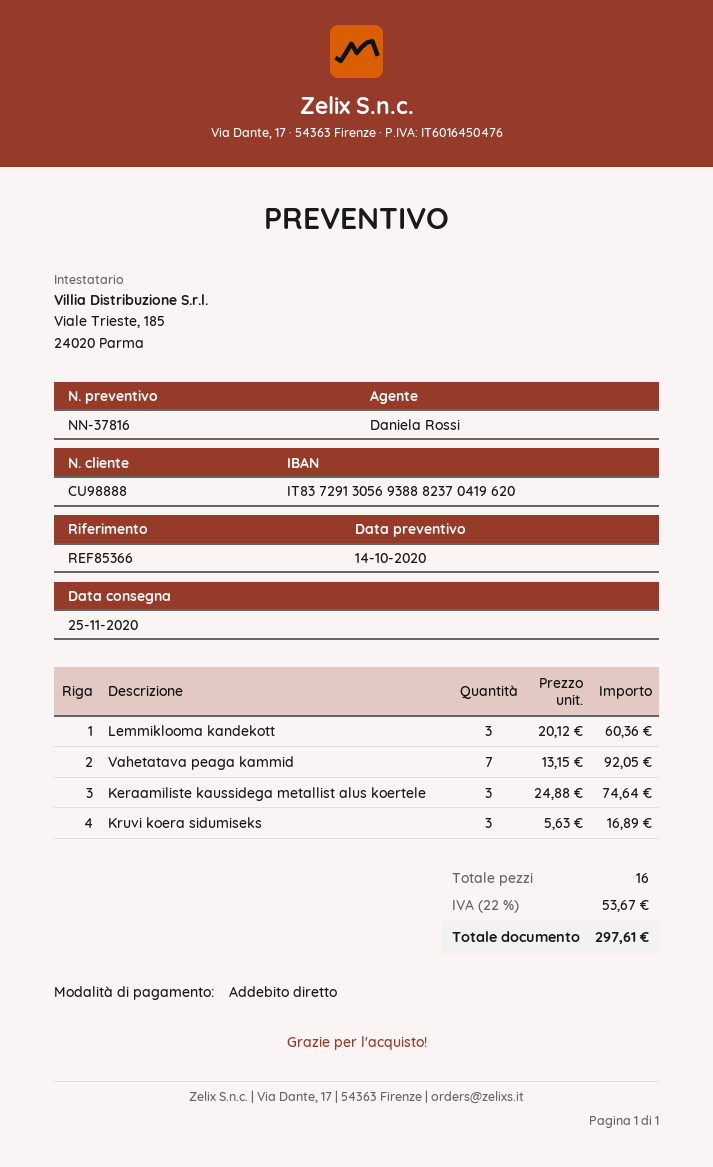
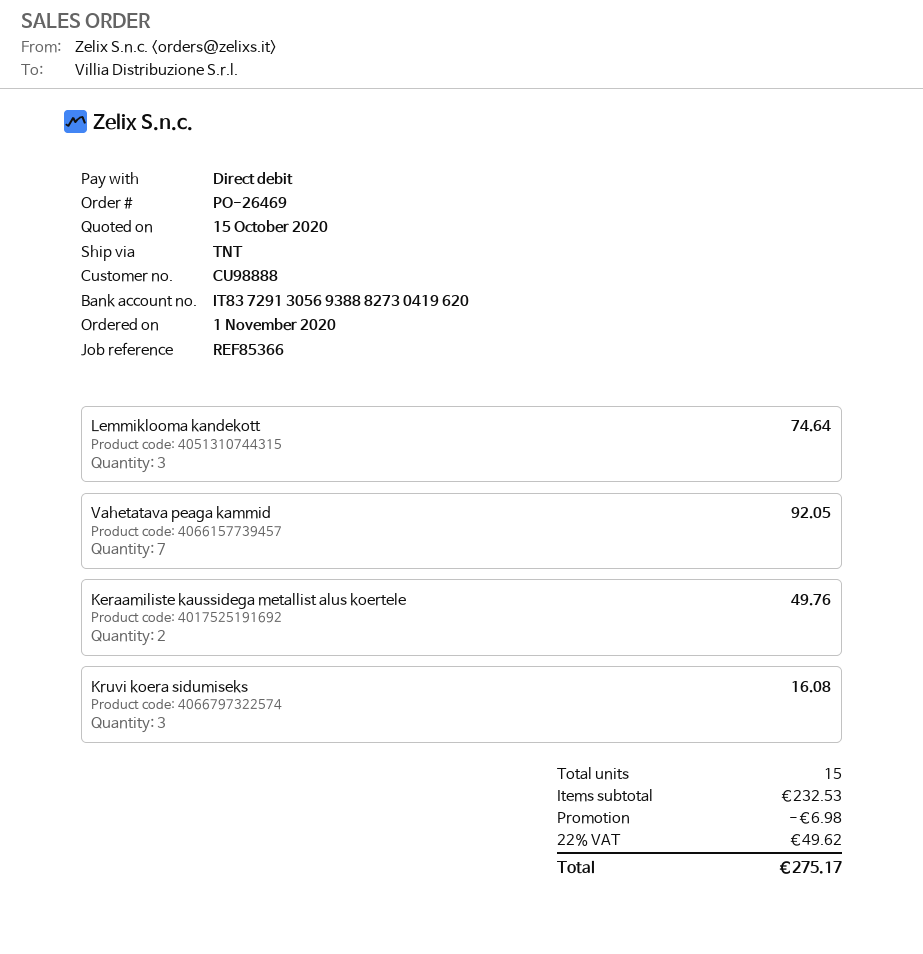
quote date: 2020-10-14 -> 2020-10-15
bank account: IT8372913056938882370419620 -> IT8372913056938882730419620
Lemmiklooma kandekott: 3 for 60.36 -> 3 for 74.64
Keraamiliste kaussidega metallist alus koertele: 3 for 74.64 -> 2 for 49.76
Kruvi koera sidumiseks: 3 for 16.89 -> 3 for 16.08
total quantity: 16 -> 15
discount: none -> 6.98
tax: 22% = 53.67 -> 22% = 49.62
total: 297.61 -> 275.17

